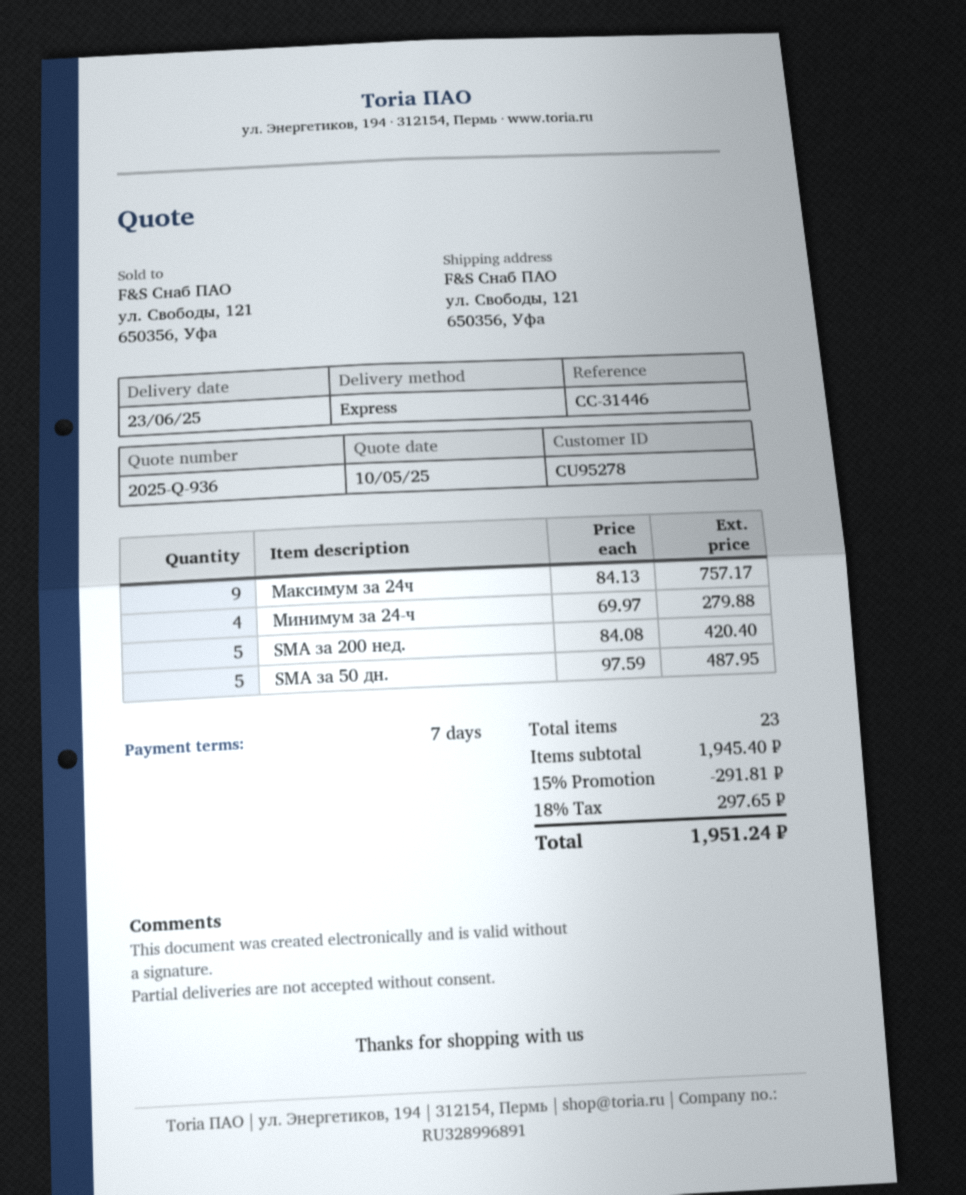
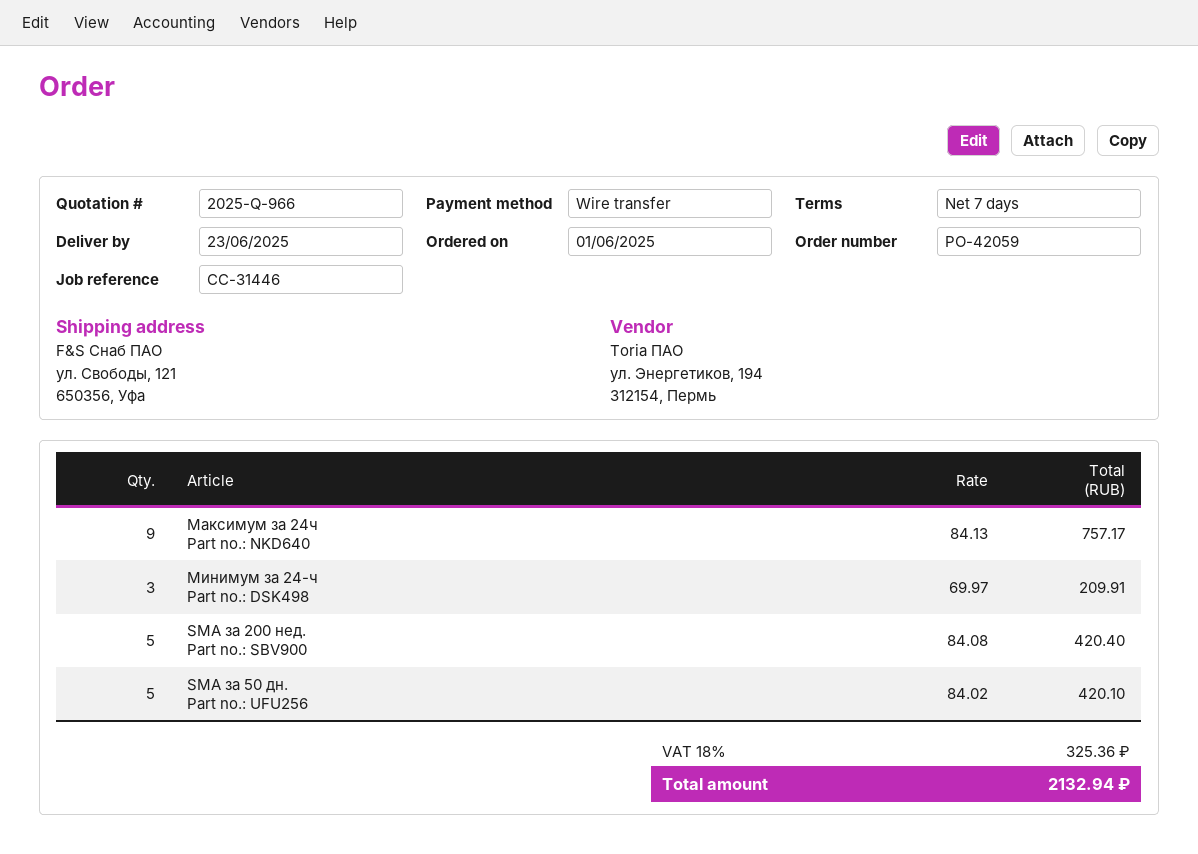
quote number: 2025-Q-936 -> 2025-Q-966
Минимум за 24-ч: 4 x 69.97 = 279.88 -> 3 x 69.97 = 209.91
SMA за 50 дн.: 5 x 97.59 = 487.95 -> 5 x 84.02 = 420.10
discount: 15% = 291.81 -> none
tax: 18% = 297.65 -> 18% = 325.36
total: 1951.24 -> 2132.94

